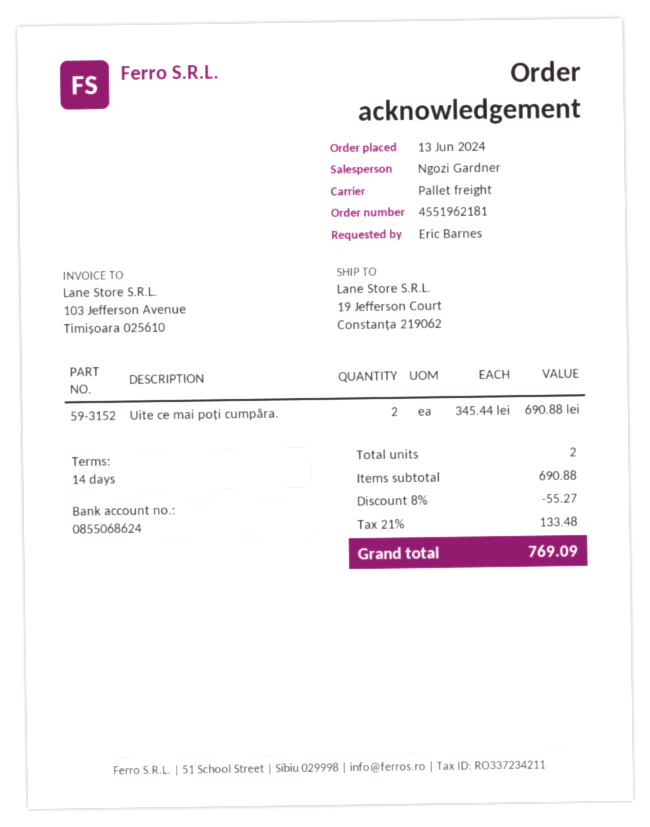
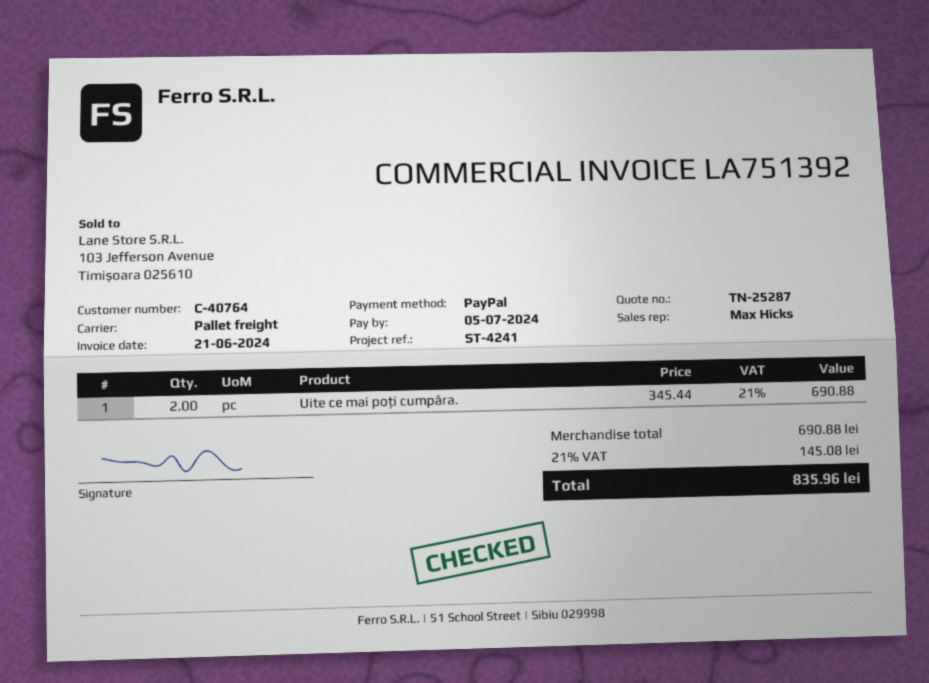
sales rep: Ngozi Gardner -> Max Hicks
discount: 8% = 55.27 -> none
tax: 21% = 133.48 -> 21% = 145.08
total: 769.09 -> 835.96

